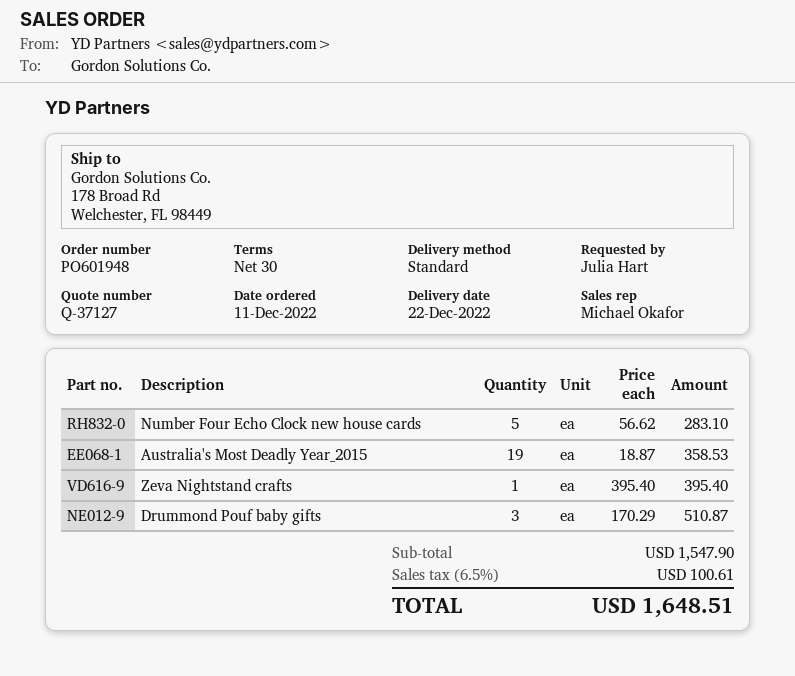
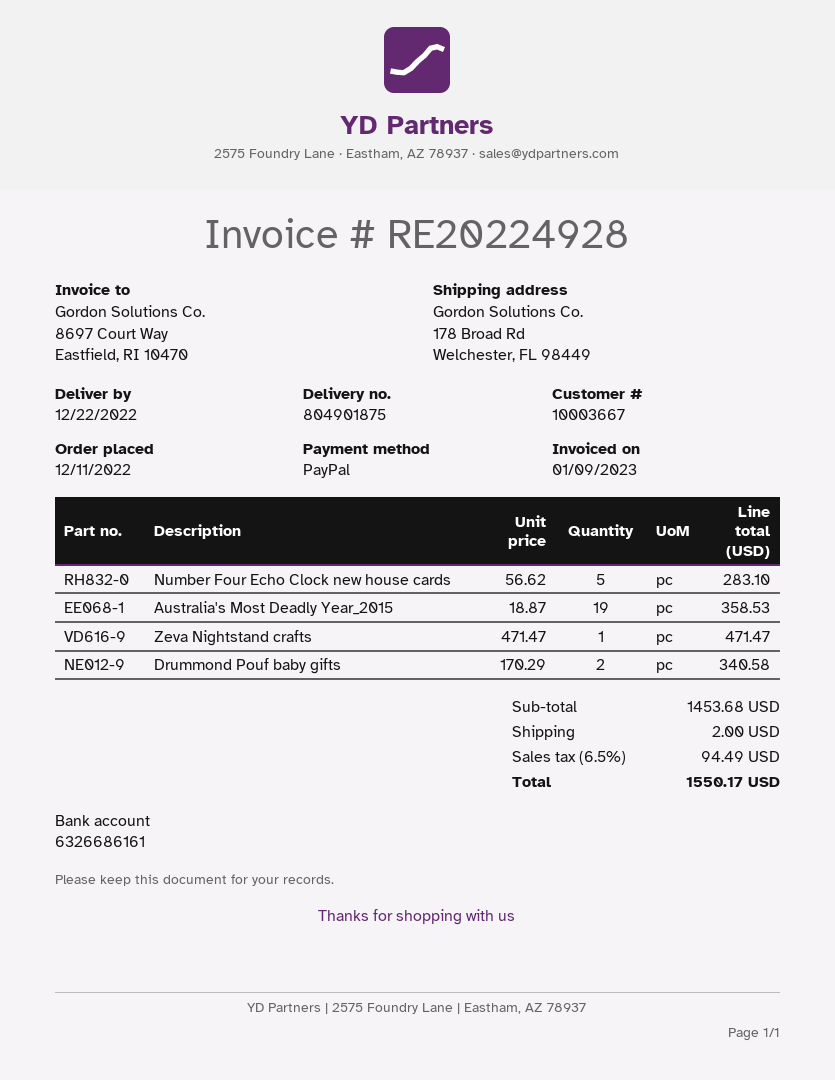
Zeva Nightstand crafts: 1 x 395.40 = 395.40 -> 1 x 471.47 = 471.47
Drummond Pouf baby gifts: 3 x 170.29 = 510.87 -> 2 x 170.29 = 340.58
subtotal: 1547.90 -> 1453.68
shipping: none -> 2.00
tax: 6.5% = 100.61 -> 6.5% = 94.49
total: 1648.51 -> 1550.17

